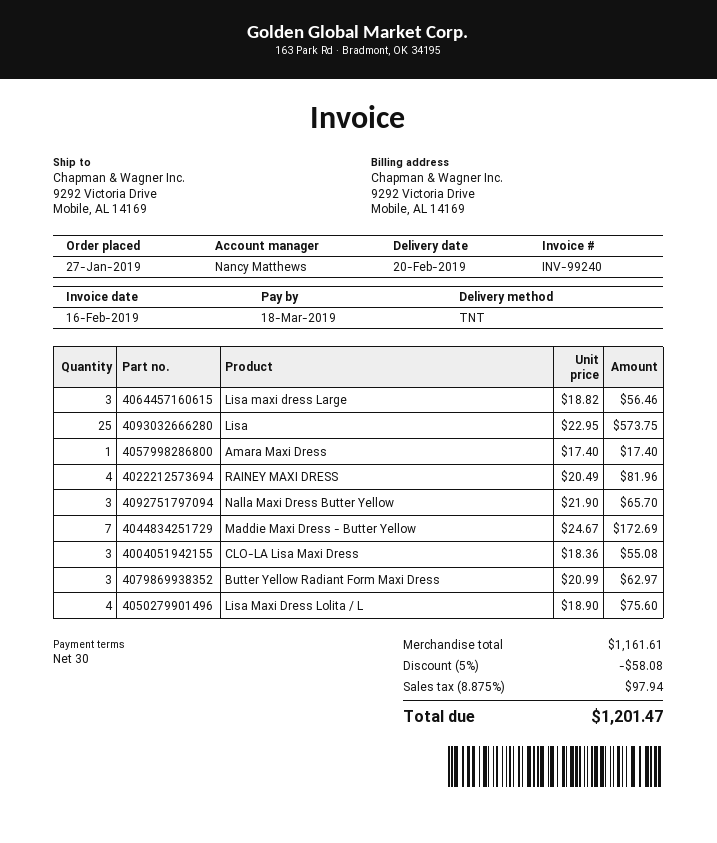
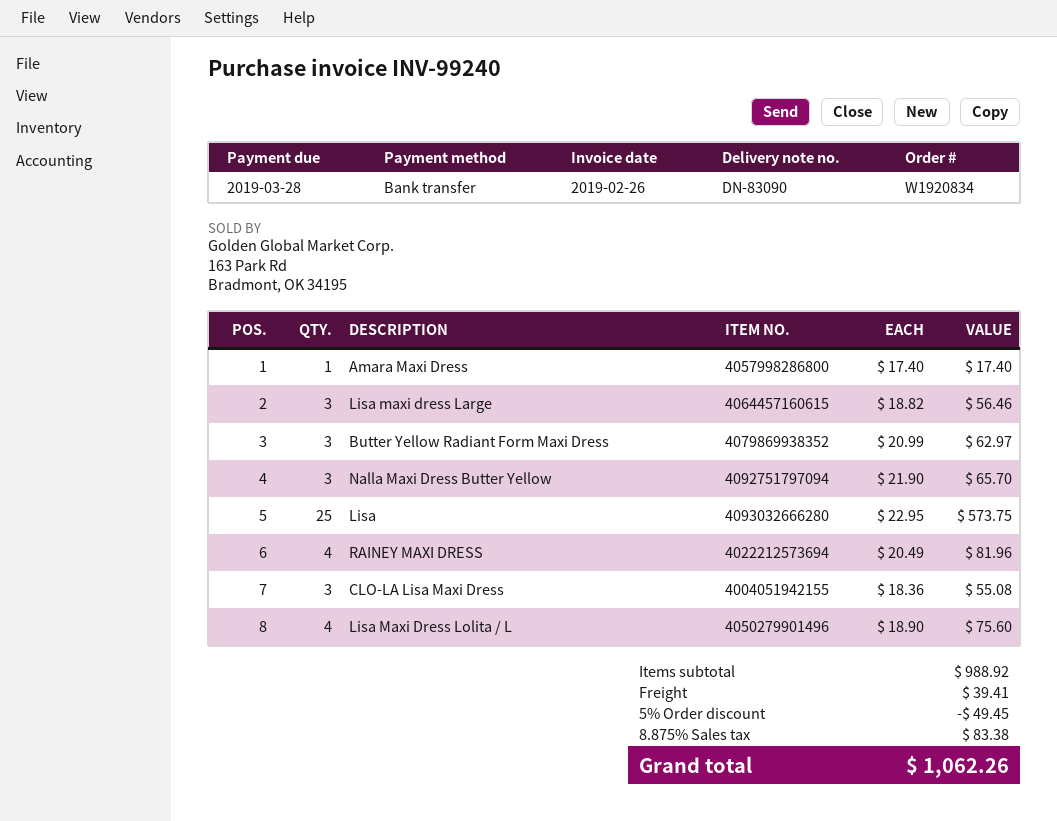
invoice date: 2019-02-16 -> 2019-02-26
due date: 2019-03-18 -> 2019-03-28
Maddie Maxi Dress - Butter Yellow: 7 x 24.67 = 172.69 -> none
subtotal: 1161.61 -> 988.92
discount: 5% = 58.08 -> 5% = 49.45
shipping: none -> 39.41
tax: 8.875% = 97.94 -> 8.875% = 83.38
total: 1201.47 -> 1062.26

